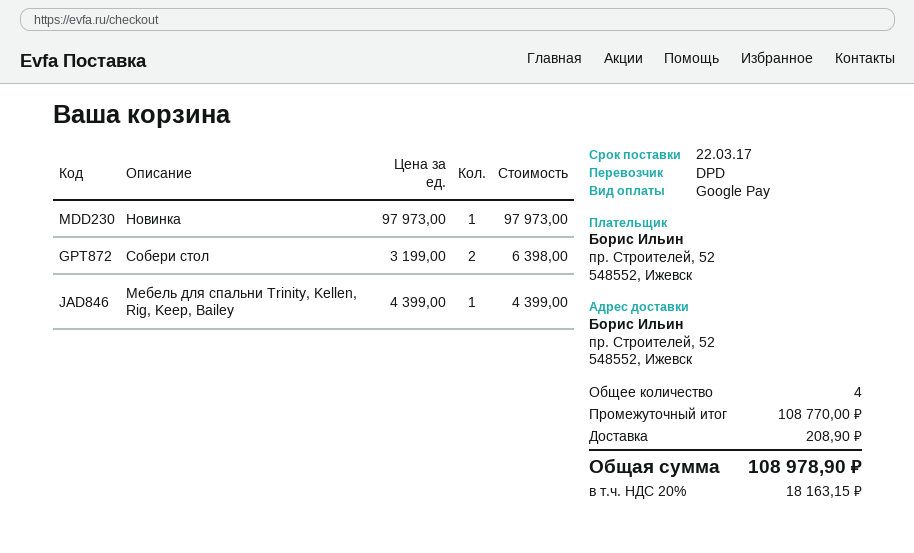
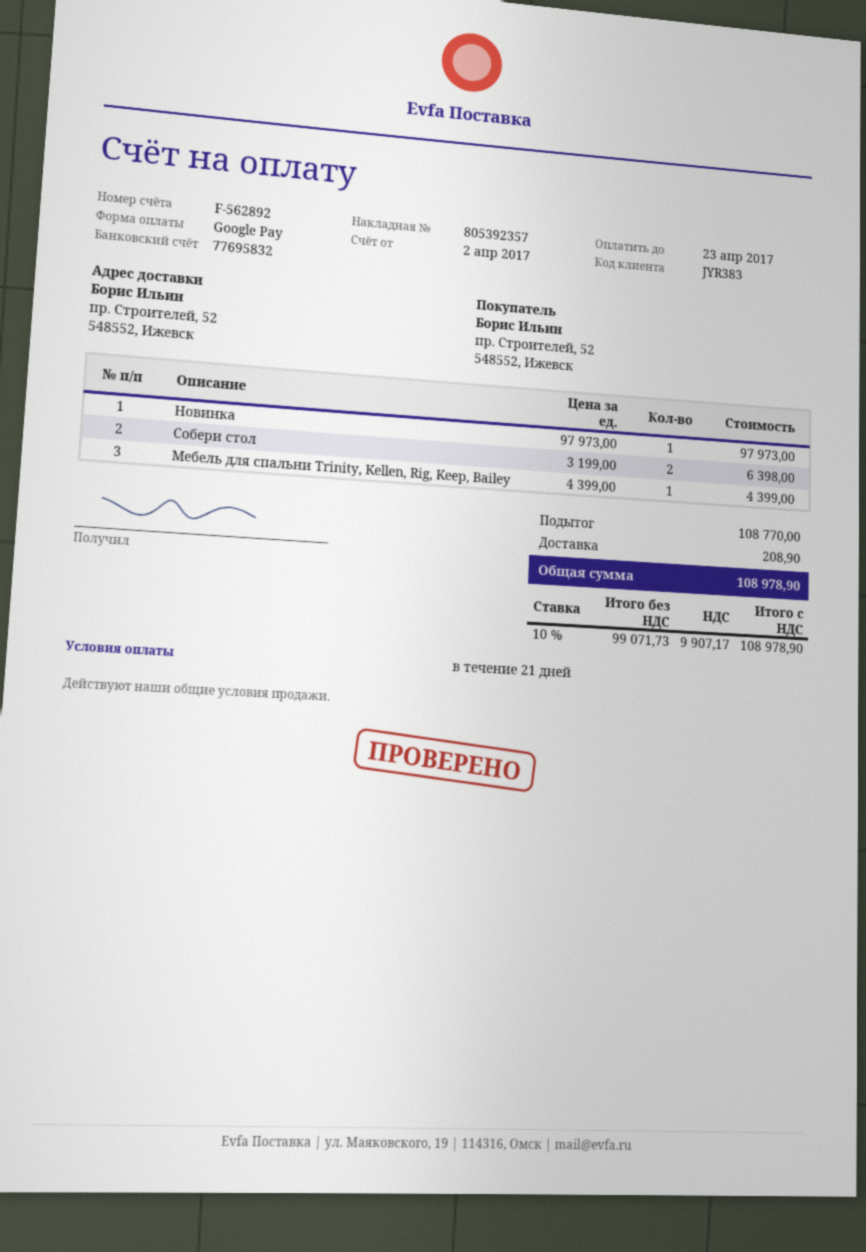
tax: 20% = 18163.15 -> 10% = 9907.17

